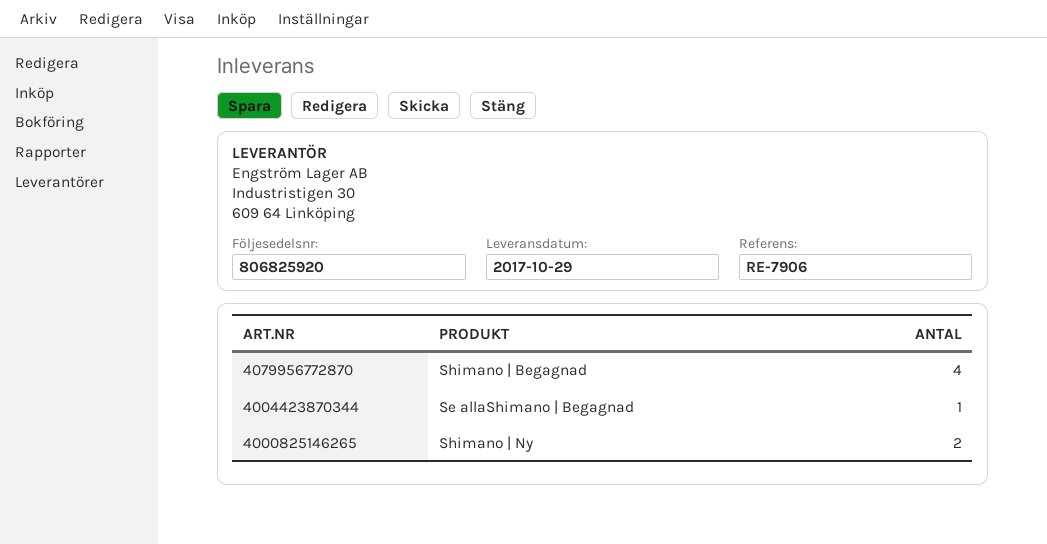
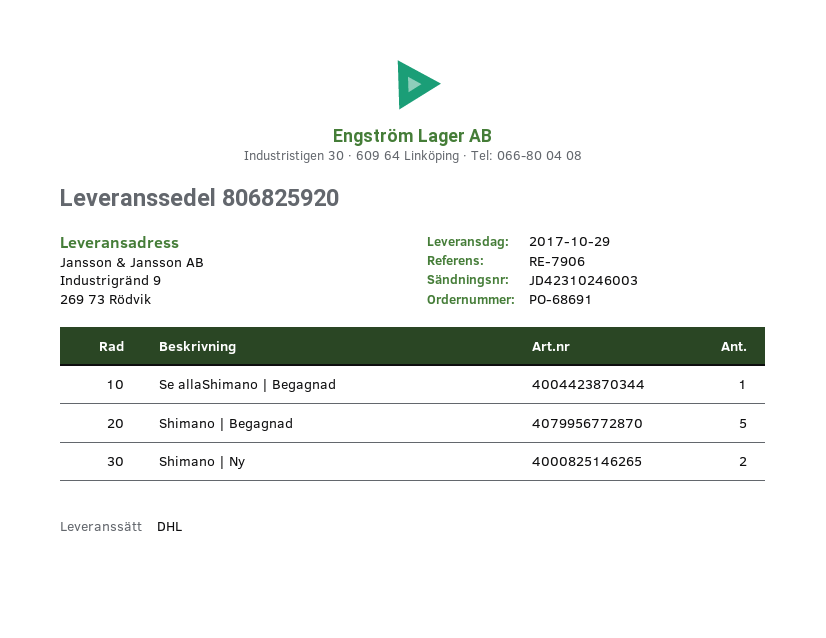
Shimano | Begagnad: 4 -> 5

